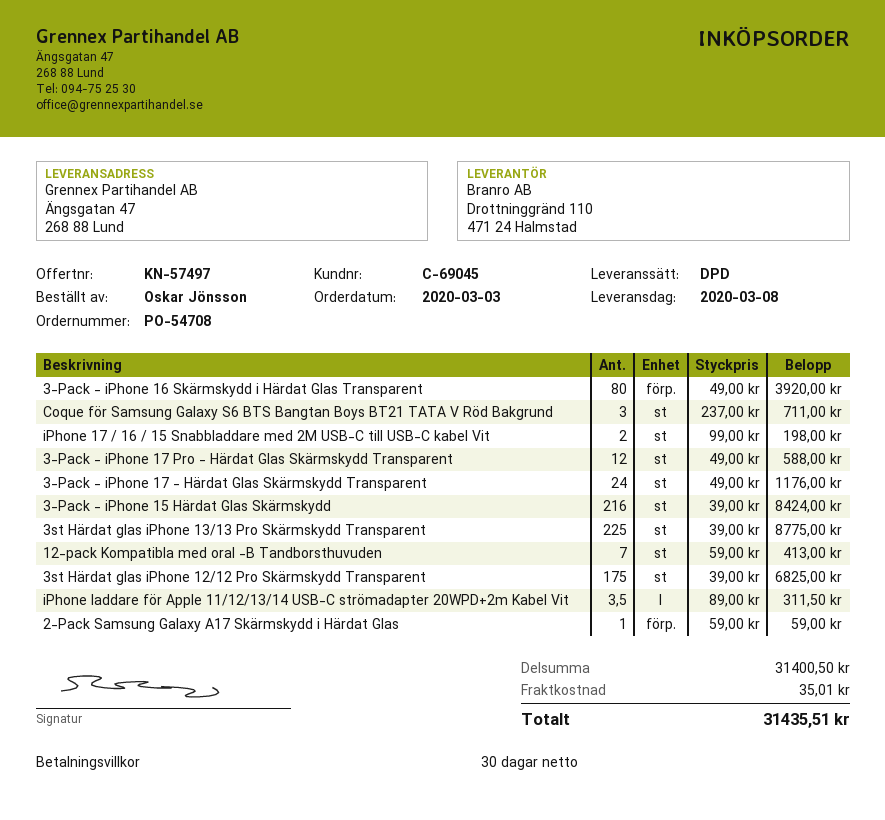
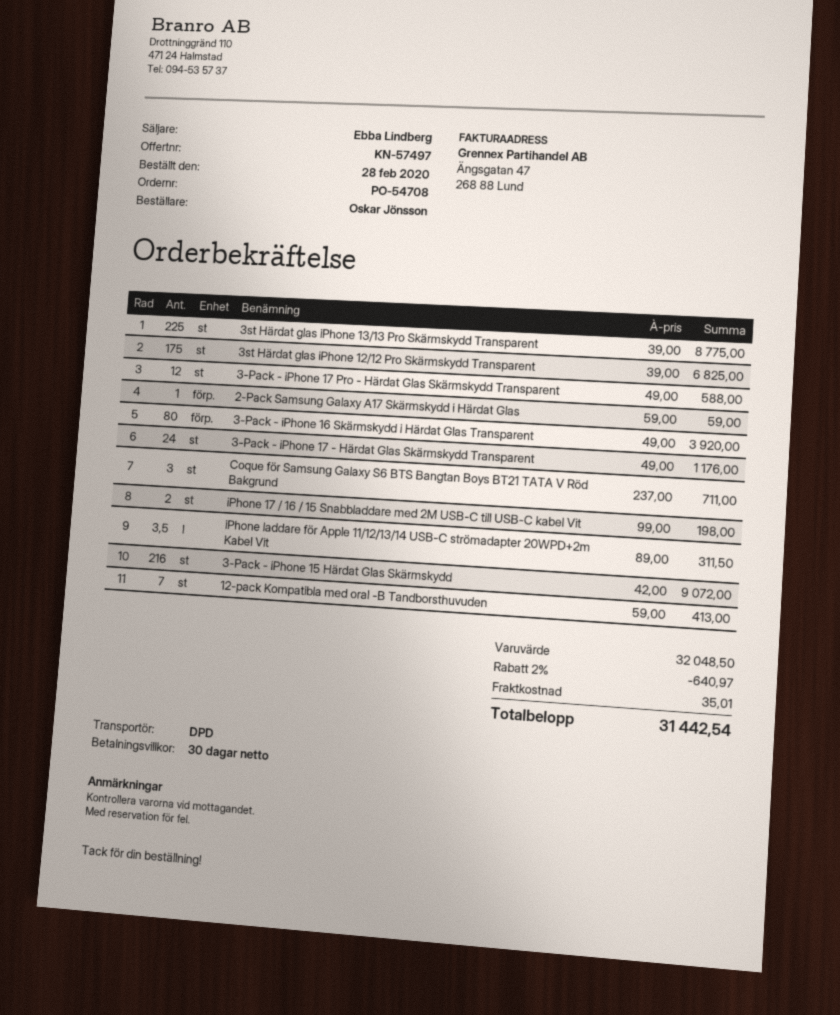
order date: 2020-03-03 -> 2020-02-28
3-Pack - iPhone 15 Härdat Glas Skärmskydd: 216 x 39.00 = 8424.00 -> 216 x 42.00 = 9072.00
subtotal: 31400.50 -> 32048.50
discount: none -> 2% = 640.97
total: 31435.51 -> 31442.54

